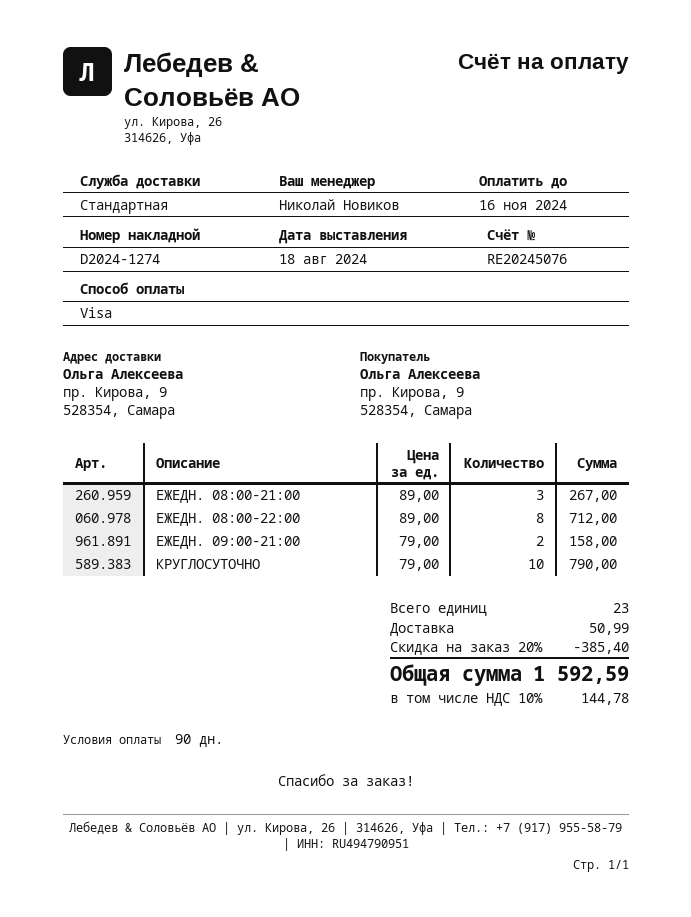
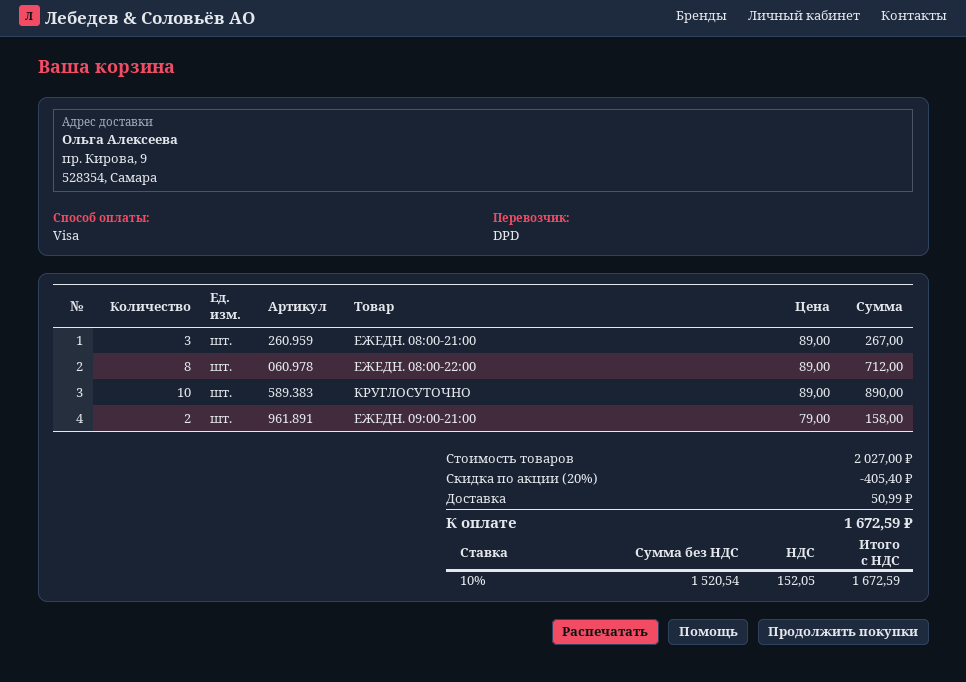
shipping method: standard -> DPD
КРУГЛОСУТОЧНО: 10 x 79.00 = 790.00 -> 10 x 89.00 = 890.00
discount: 20% = 385.40 -> 20% = 405.40
tax: 10% = 144.78 -> 10% = 152.05
total: 1592.59 -> 1672.59

